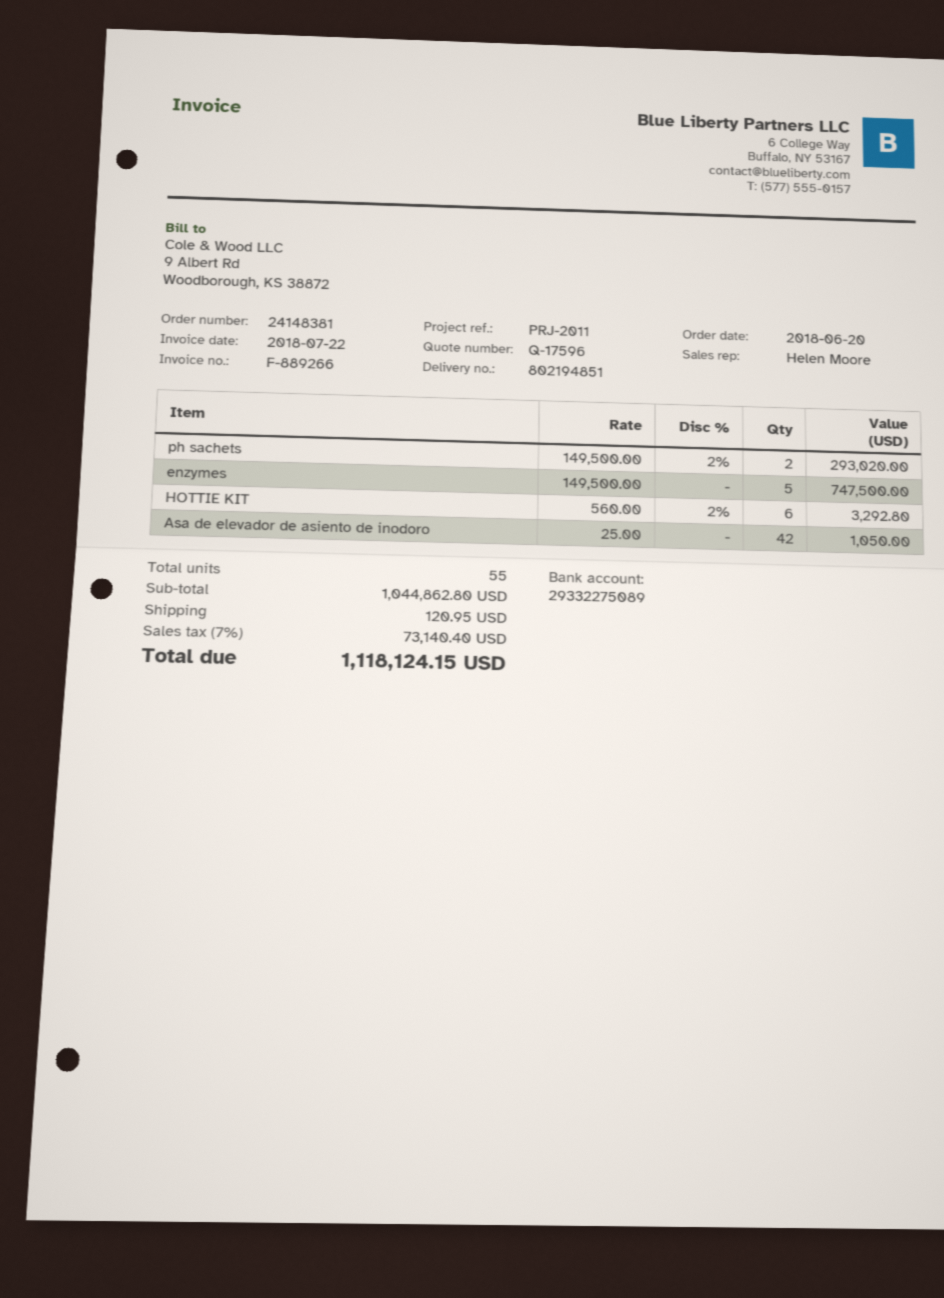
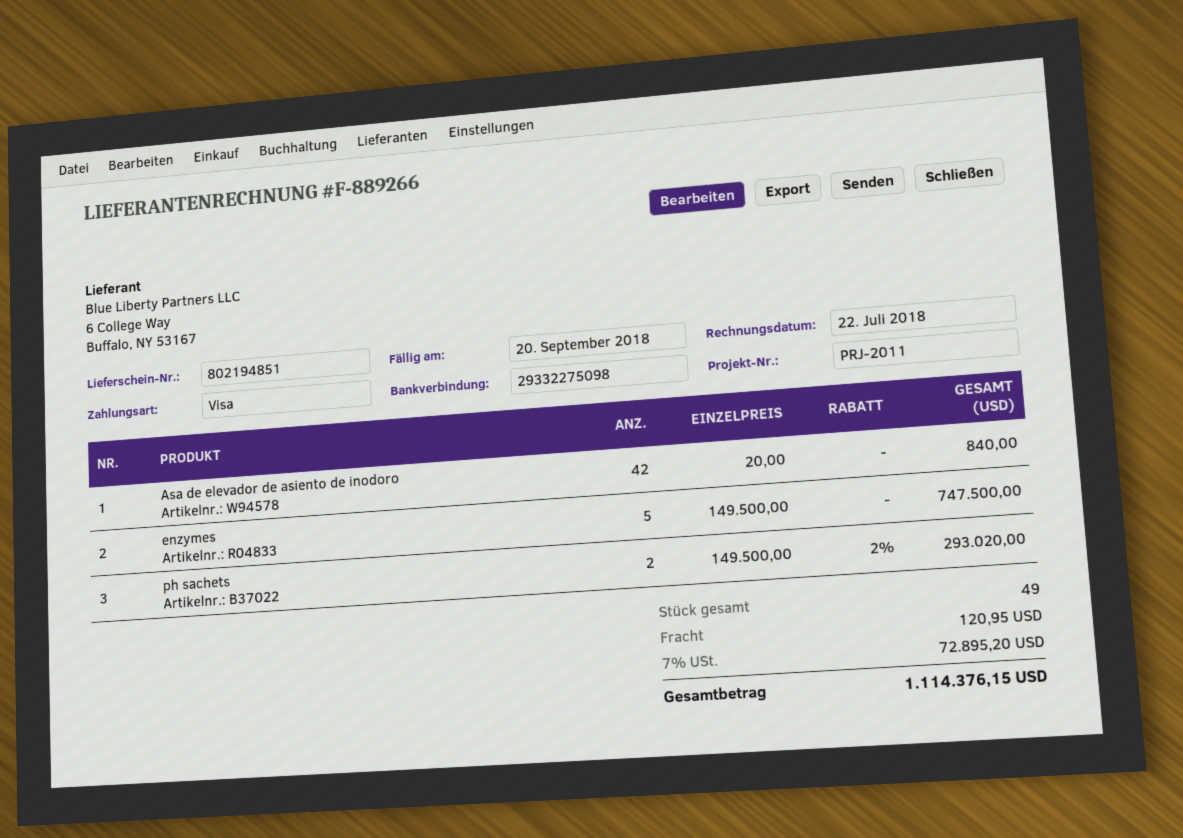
bank account: 29332275089 -> 29332275098
HOTTIE KIT: 6 x 560.00 - 2% = 3292.80 -> none
Asa de elevador de asiento de inodoro: 42 x 25.00 = 1050.00 -> 42 x 20.00 = 840.00
total quantity: 55 -> 49
tax: 7% = 73140.40 -> 7% = 72895.20
total: 1118124.15 -> 1114376.15

